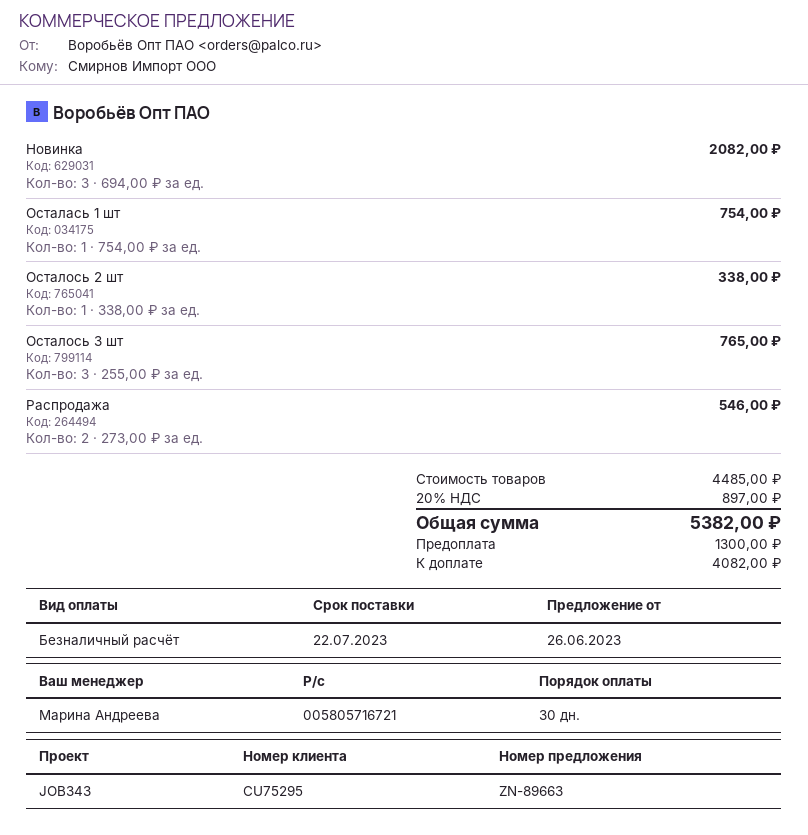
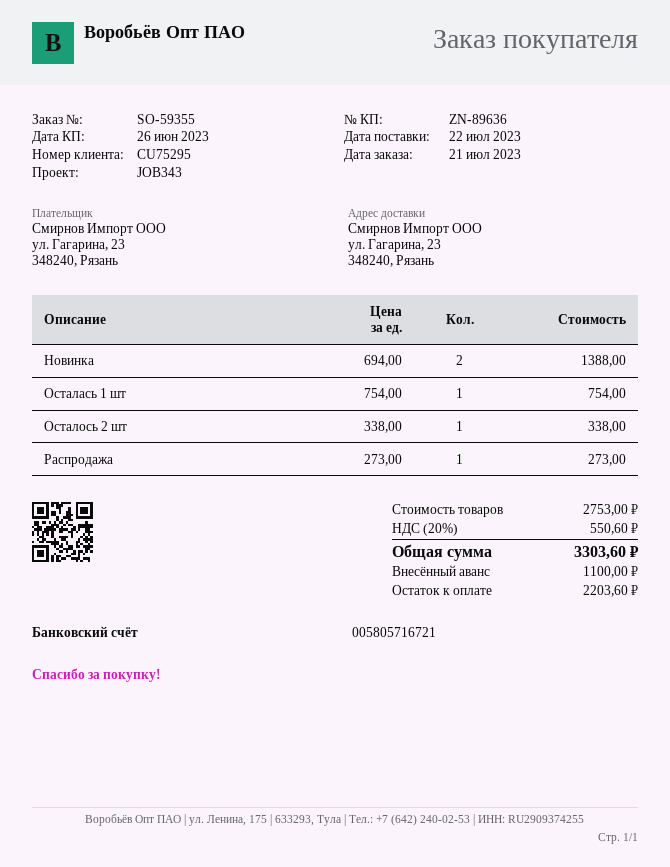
quote number: ZN-89663 -> ZN-89636
Новинка: 3 x 694.00 = 2082.00 -> 2 x 694.00 = 1388.00
Осталось 3 шт: 3 x 255.00 = 765.00 -> none
Распродажа: 2 x 273.00 = 546.00 -> 1 x 273.00 = 273.00
subtotal: 4485.00 -> 2753.00
tax: 20% = 897.00 -> 20% = 550.60
total: 5382.00 -> 3303.60
deposit: 1300.00 -> 1100.00
balance: 4082.00 -> 2203.60

